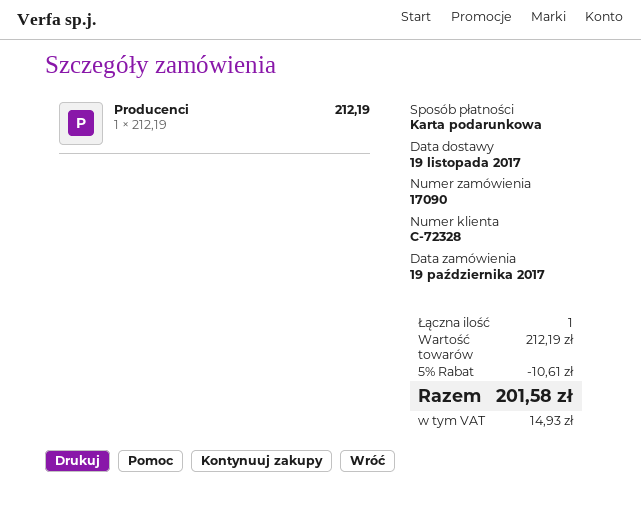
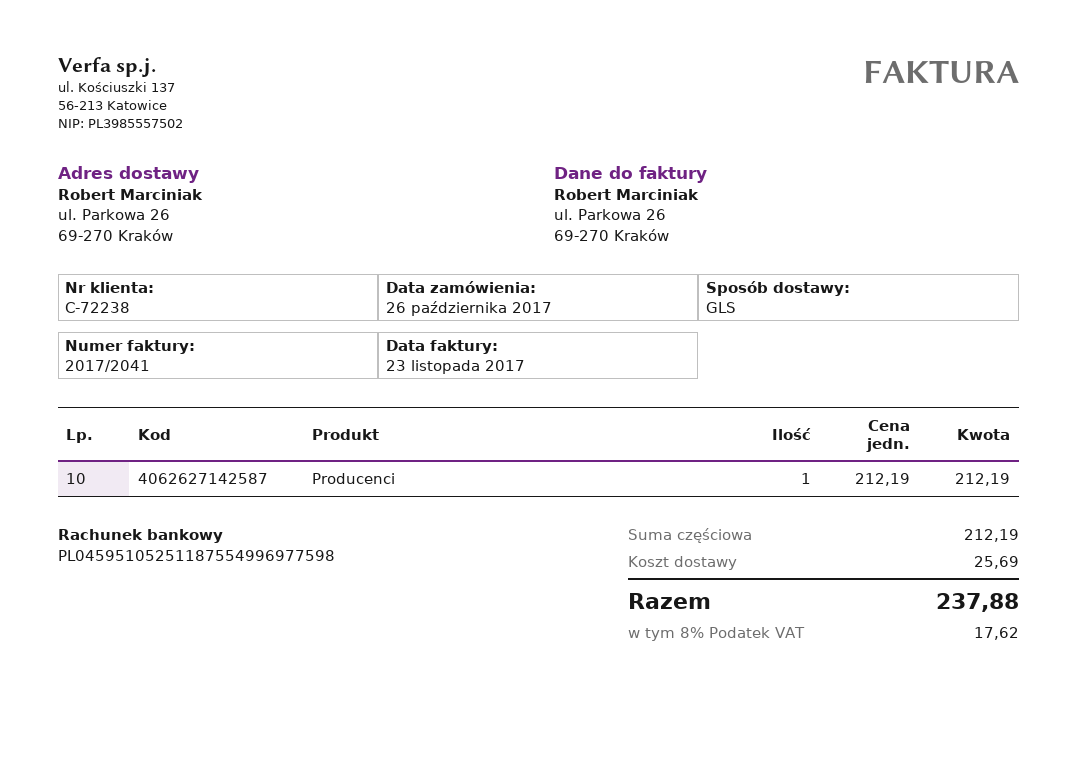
order date: 2017-10-19 -> 2017-10-26
customer number: C-72328 -> C-72238
discount: 5% = 10.61 -> none
shipping: none -> 25.69
tax: 14.93 -> 17.62
total: 201.58 -> 237.88

